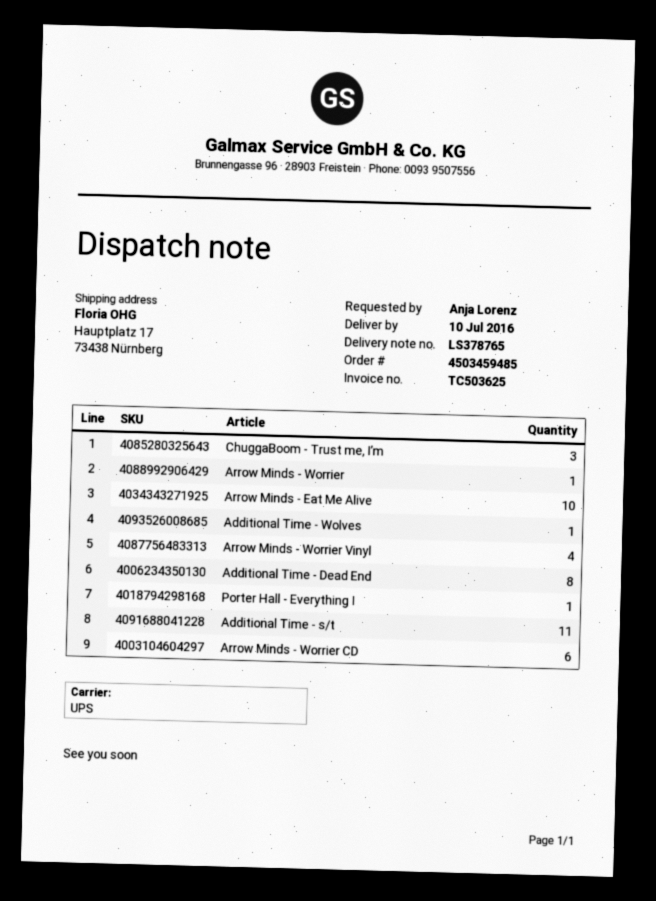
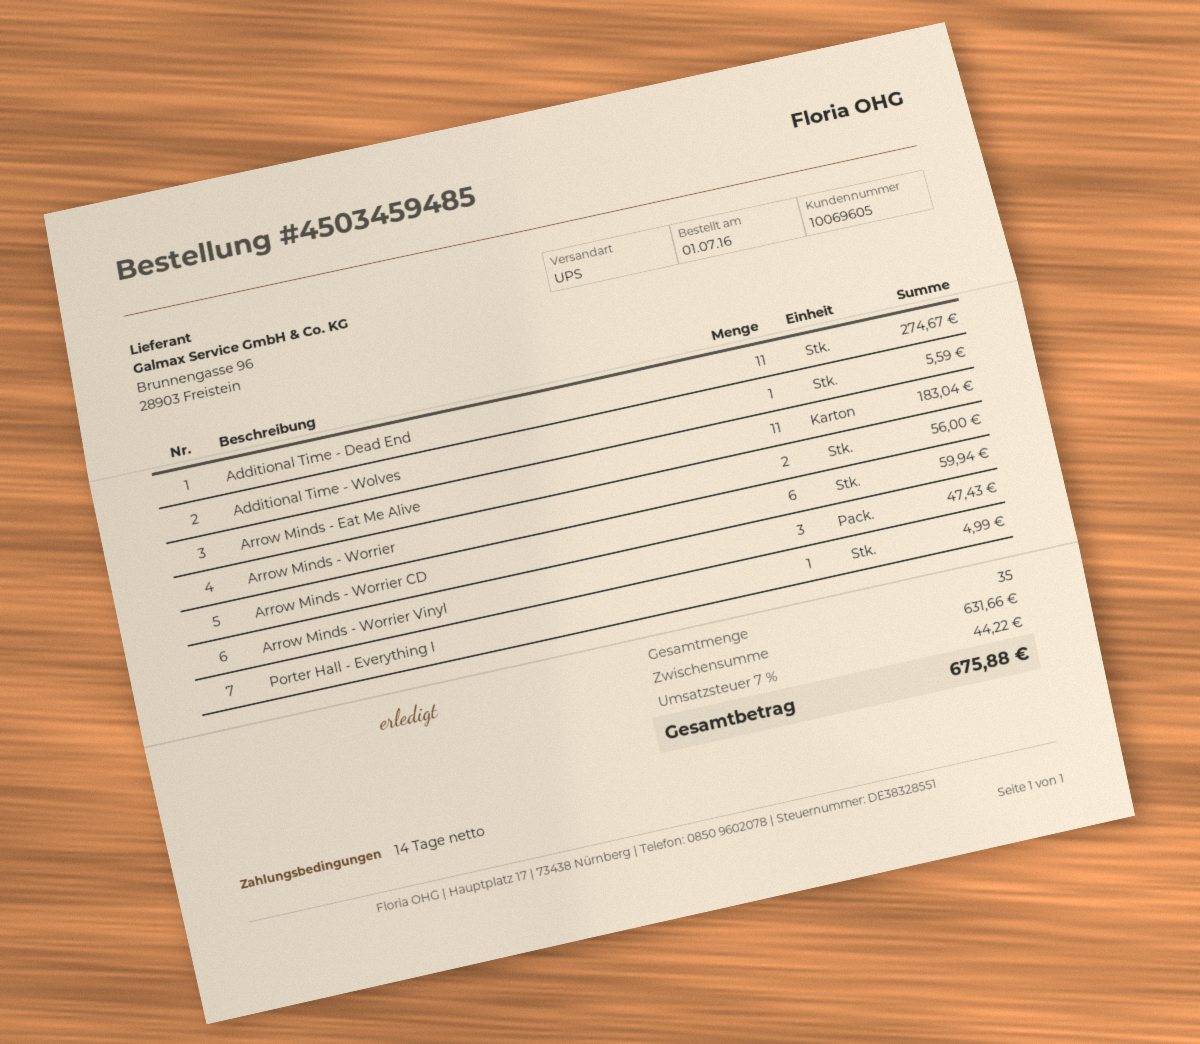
ChuggaBoom - Trust me, I’m: 3 -> none
Arrow Minds - Worrier: 1 -> 2
Arrow Minds - Eat Me Alive: 10 -> 11
Arrow Minds - Worrier Vinyl: 4 -> 3
Additional Time - Dead End: 8 -> 11
Additional Time - s/t: 11 -> none

